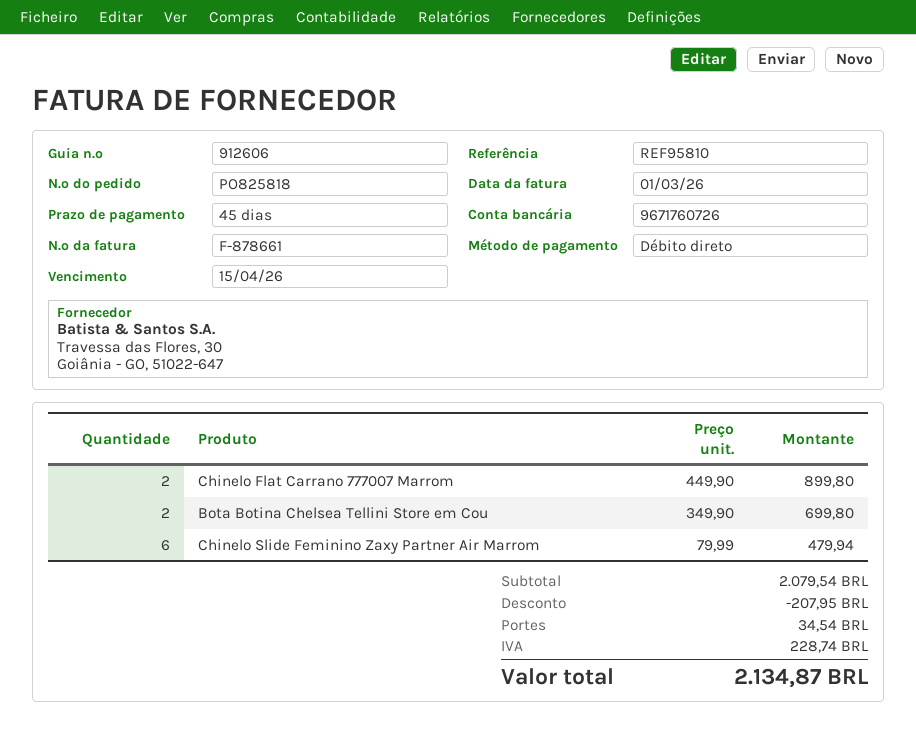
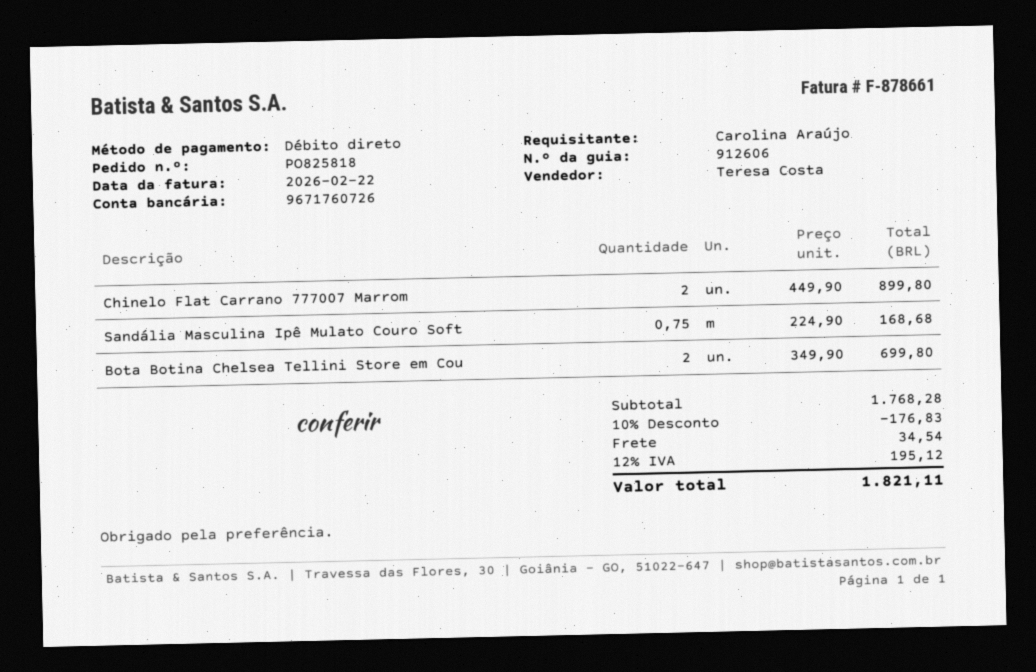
invoice date: 2026-03-01 -> 2026-02-22
Chinelo Slide Feminino Zaxy Partner Air Marrom: 6 x 79.99 = 479.94 -> none
Sandália Masculina Ipê Mulato Couro Soft: none -> 0.75 x 224.90 = 168.68
subtotal: 2079.54 -> 1768.28
discount: 207.95 -> 176.83
tax: 228.74 -> 195.12
total: 2134.87 -> 1821.11

